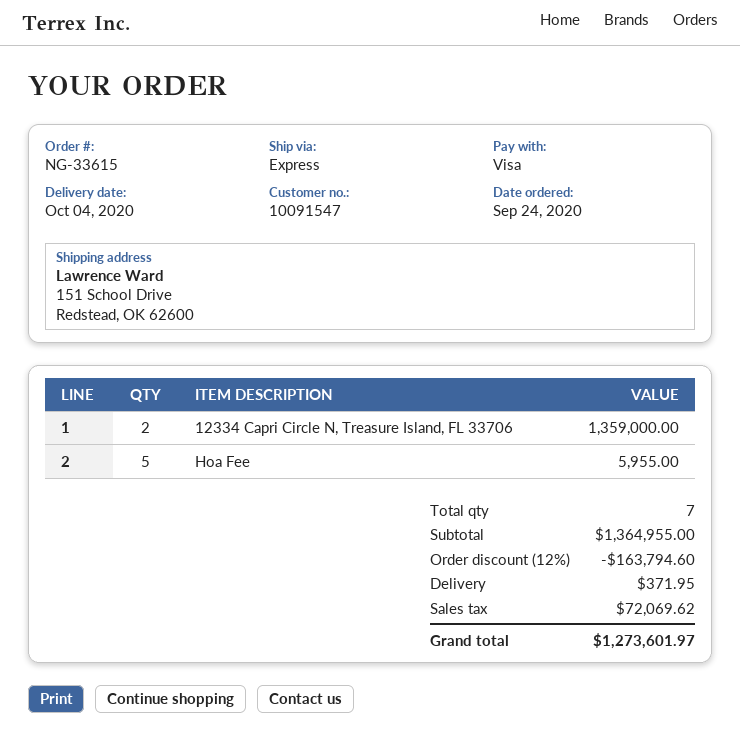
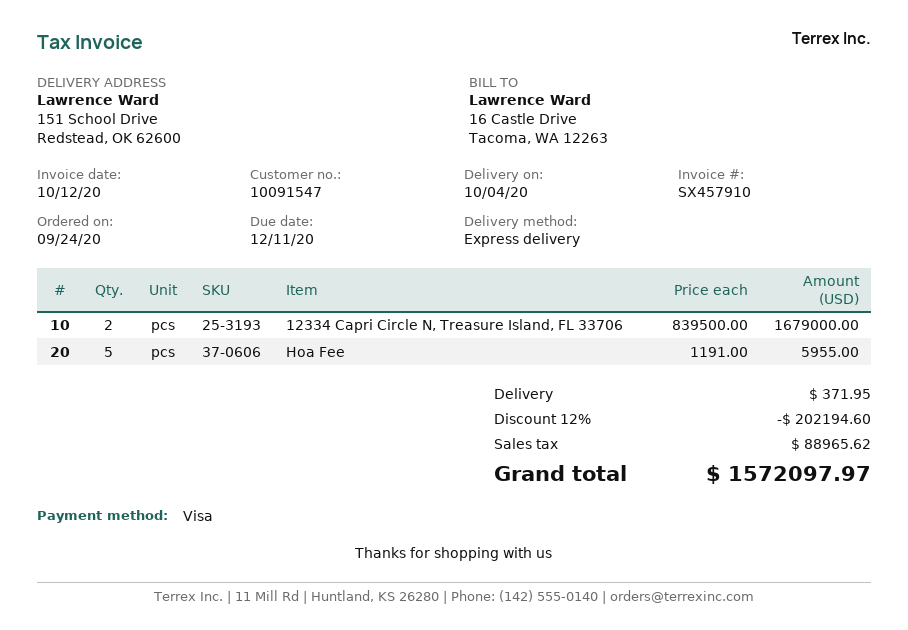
12334 Capri Circle N, Treasure Island, FL 33706: 2 for 1359000.00 -> 2 for 1679000.00
discount: 12% = 163794.60 -> 12% = 202194.60
tax: 72069.62 -> 88965.62
total: 1273601.97 -> 1572097.97

